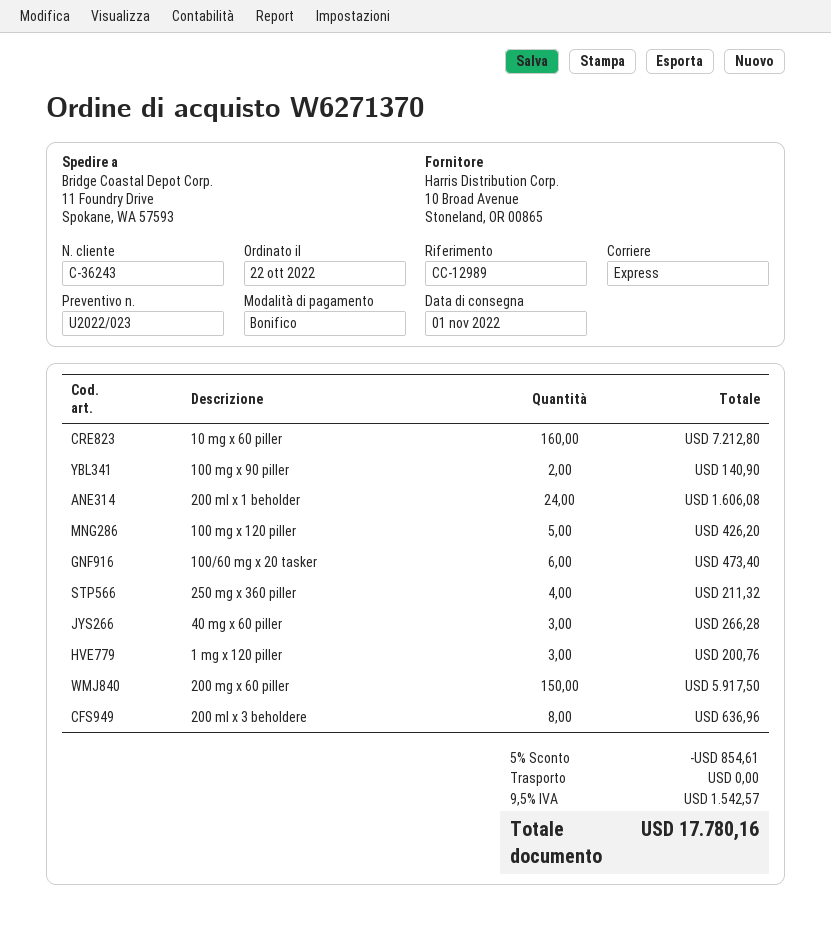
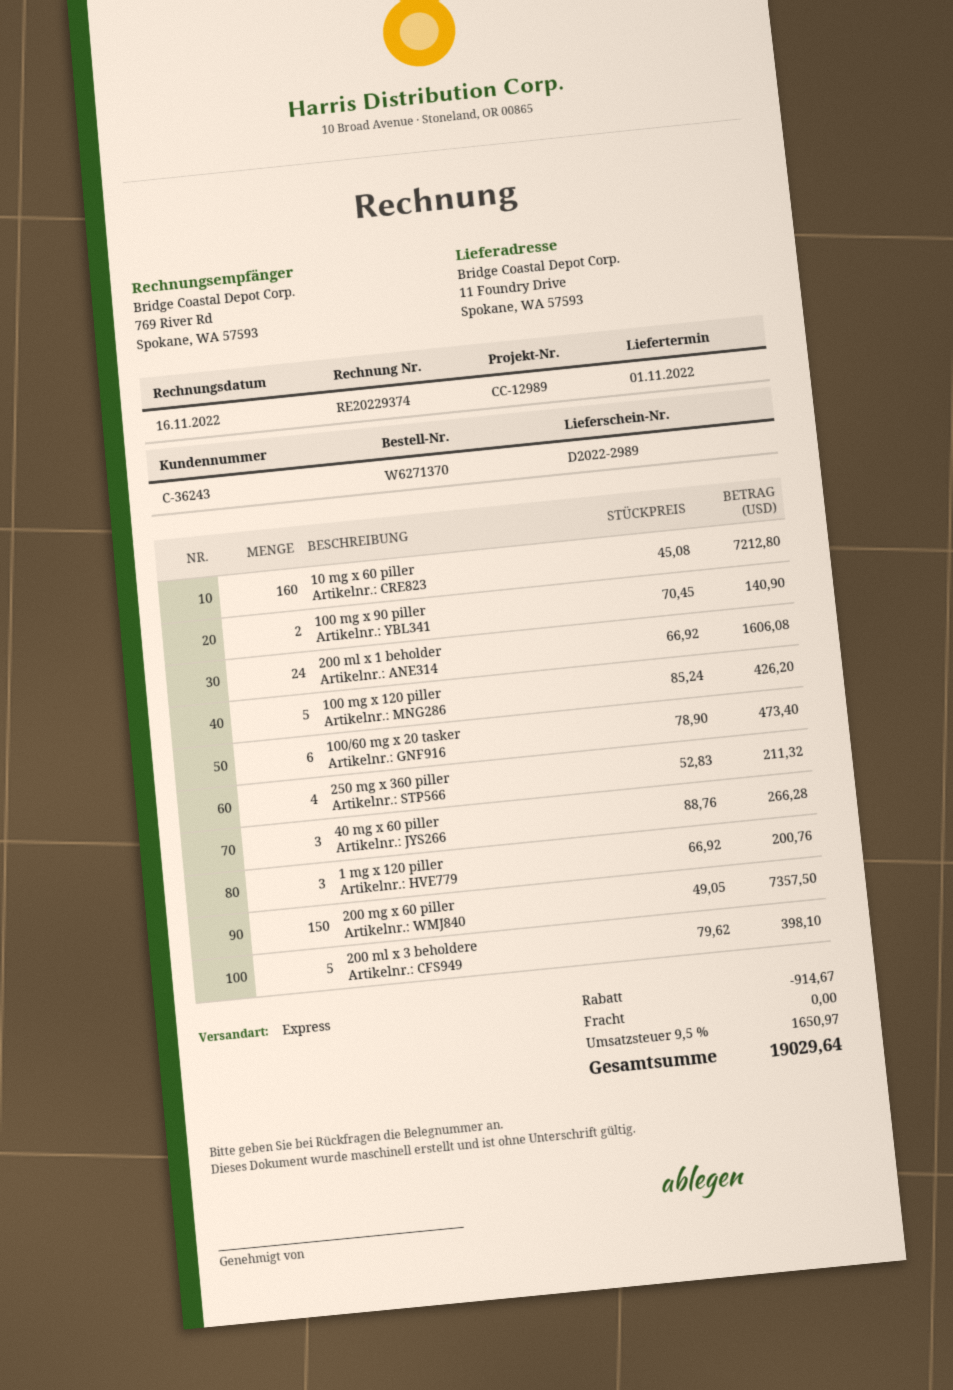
200 mg x 60 piller: 150 for 5917.50 -> 150 for 7357.50
200 ml x 3 beholdere: 8 for 636.96 -> 5 for 398.10
discount: 854.61 -> 914.67
tax: 9.5% = 1542.57 -> 9.5% = 1650.97
total: 17780.16 -> 19029.64

